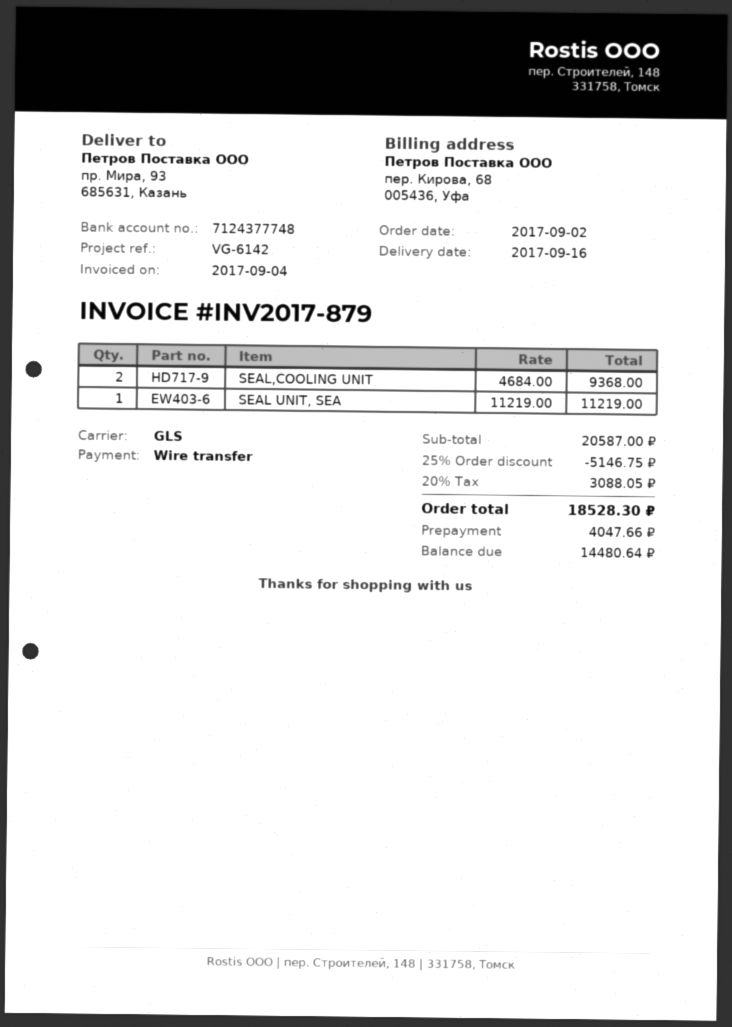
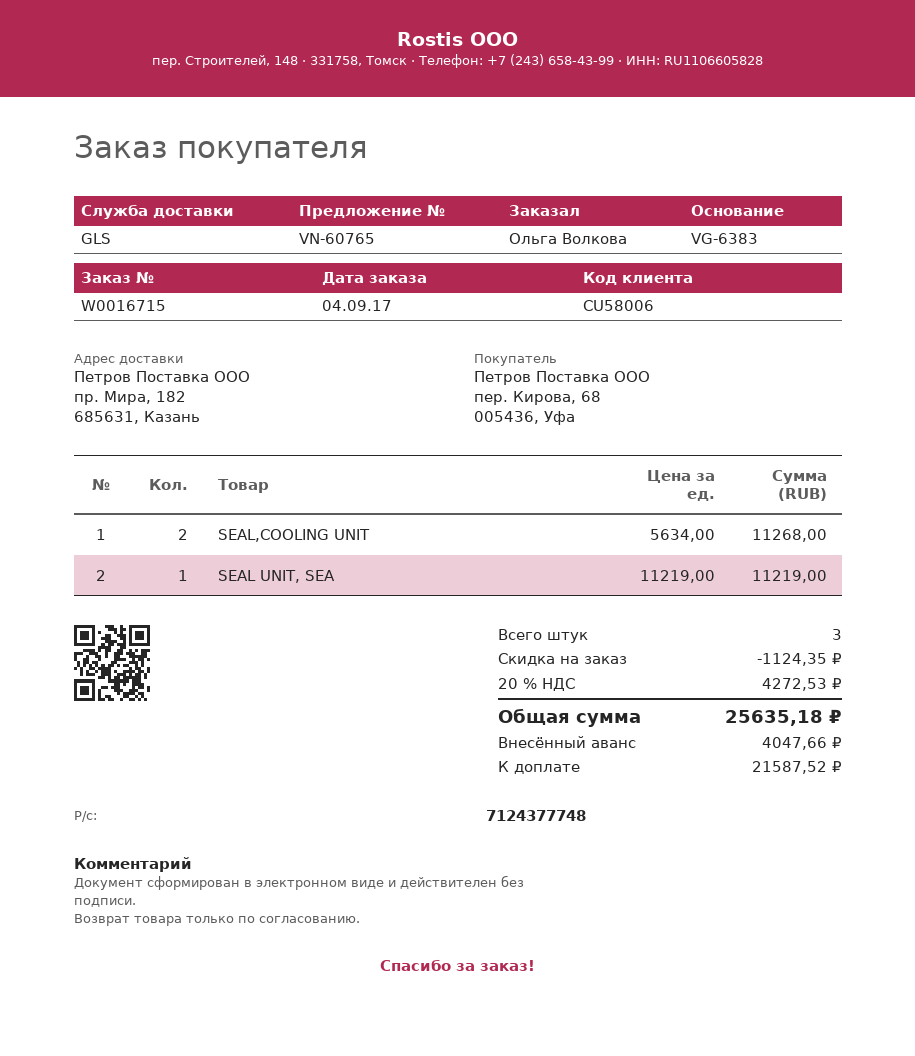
order date: 2017-09-02 -> 2017-09-04
reference: VG-6142 -> VG-6383
ship to: пр. Мира, 93, 685631, Казань -> пр. Мира, 182, 685631, Казань
SEAL,COOLING UNIT: 2 x 4684.00 = 9368.00 -> 2 x 5634.00 = 11268.00
discount: 5146.75 -> 1124.35
tax: 20% = 3088.05 -> 20% = 4272.53
total: 18528.30 -> 25635.18
balance: 14480.64 -> 21587.52

